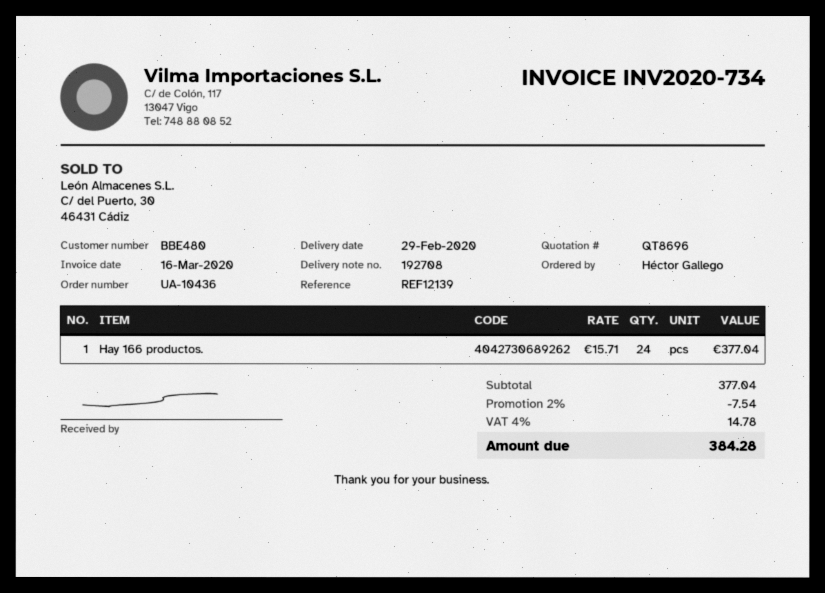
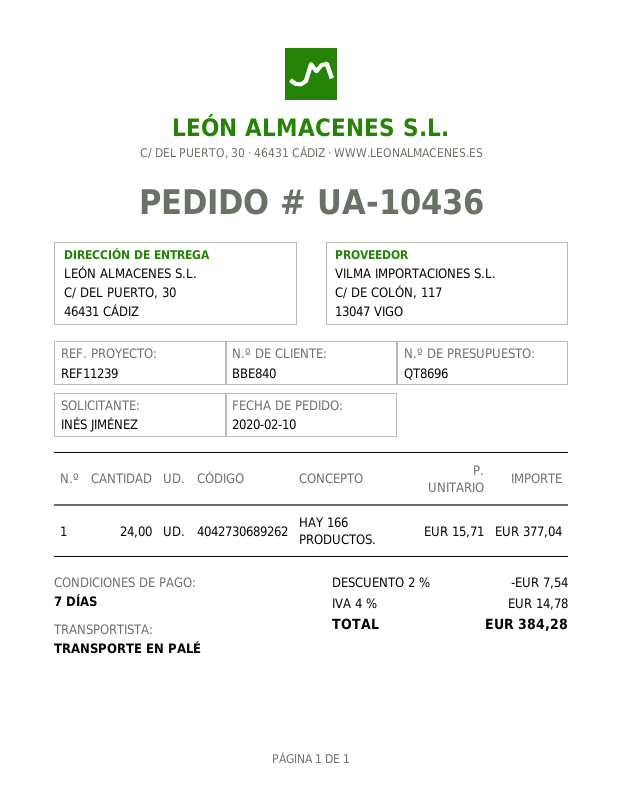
customer number: BBE480 -> BBE840
reference: REF12139 -> REF11239
ordered by: Héctor Gallego -> INÉS JIMÉNEZ

